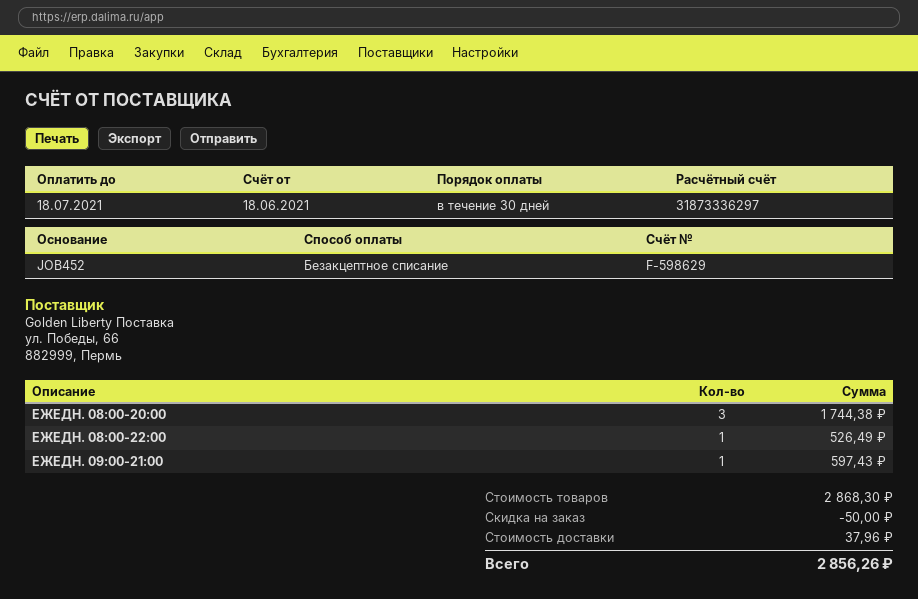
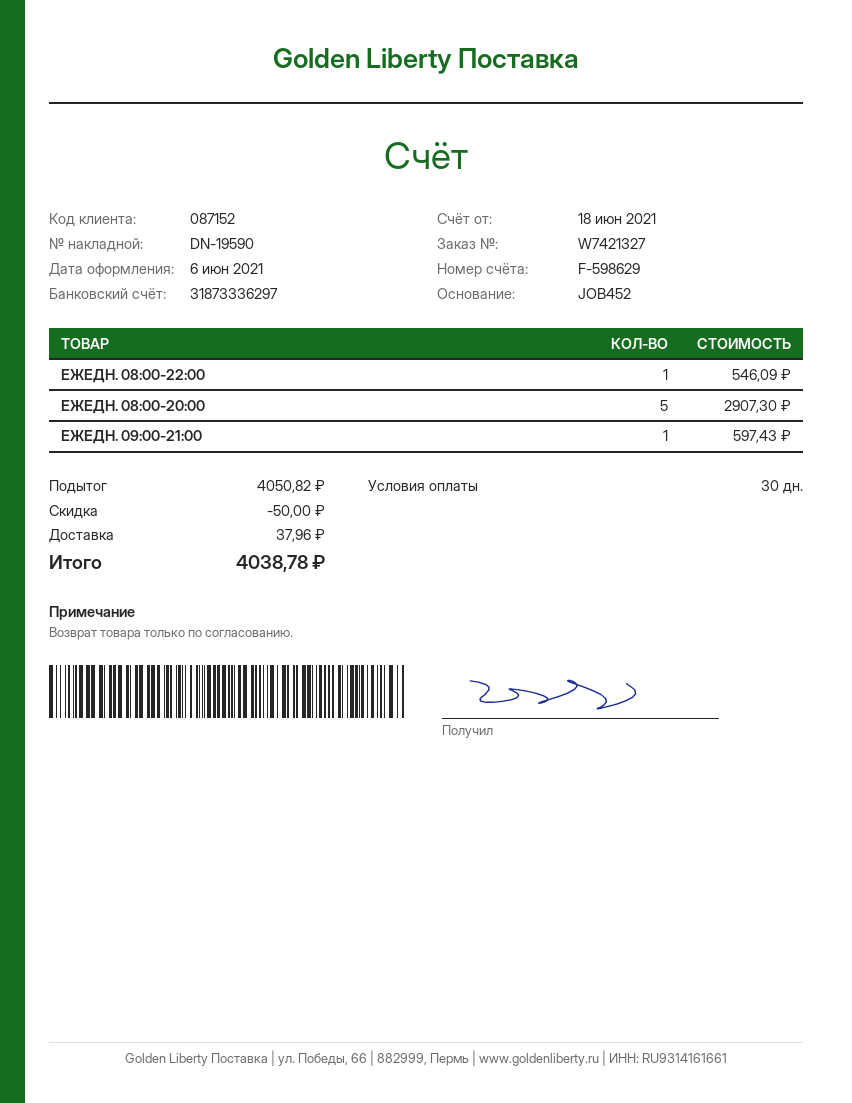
ЕЖЕДН. 08:00-20:00: 3 for 1744.38 -> 5 for 2907.30
ЕЖЕДН. 08:00-22:00: 1 for 526.49 -> 1 for 546.09
subtotal: 2868.30 -> 4050.82
total: 2856.26 -> 4038.78

